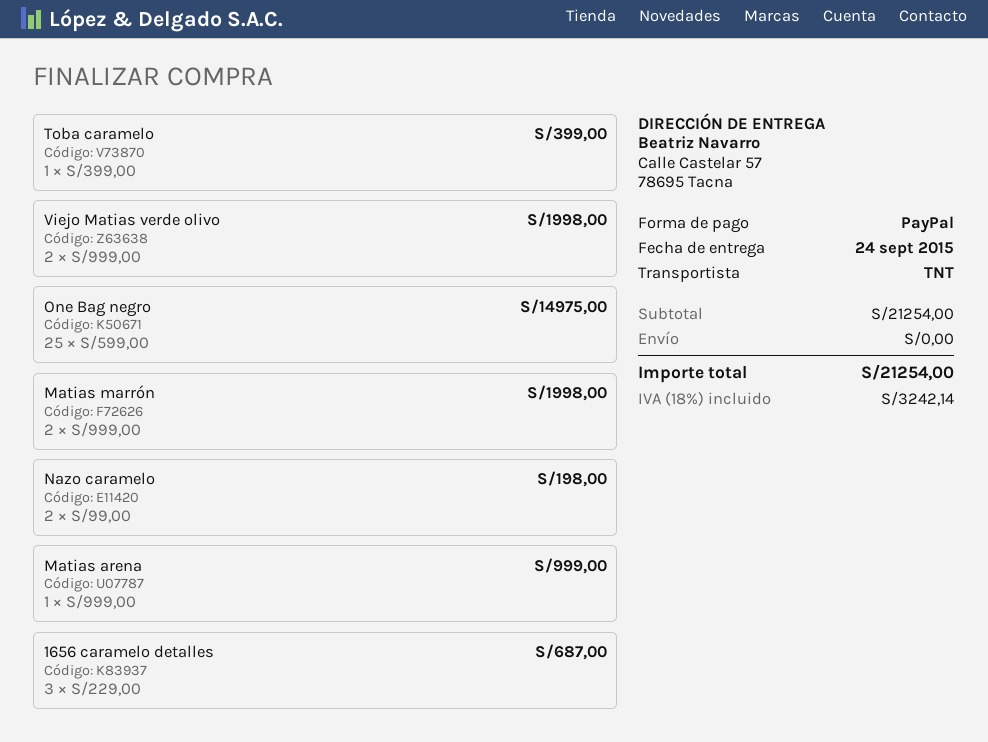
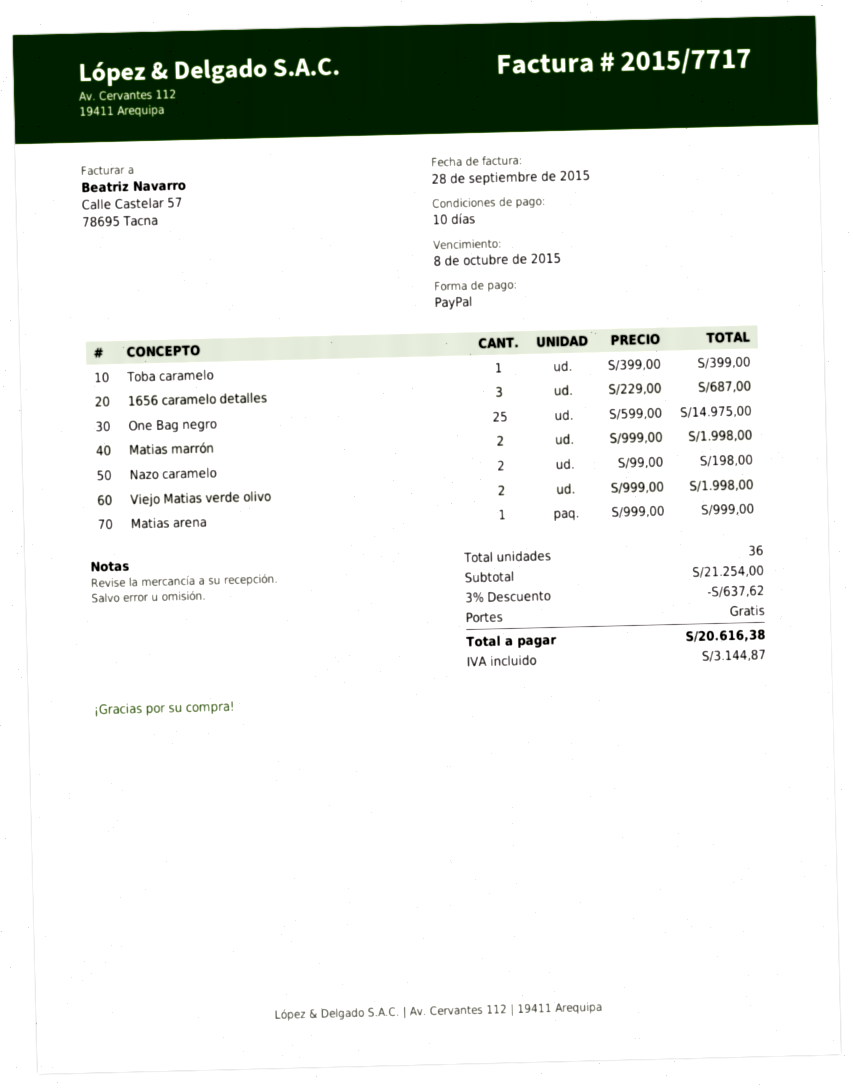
discount: none -> 3% = 637.62
tax: 3242.14 -> 3144.87
total: 21254.00 -> 20616.38

